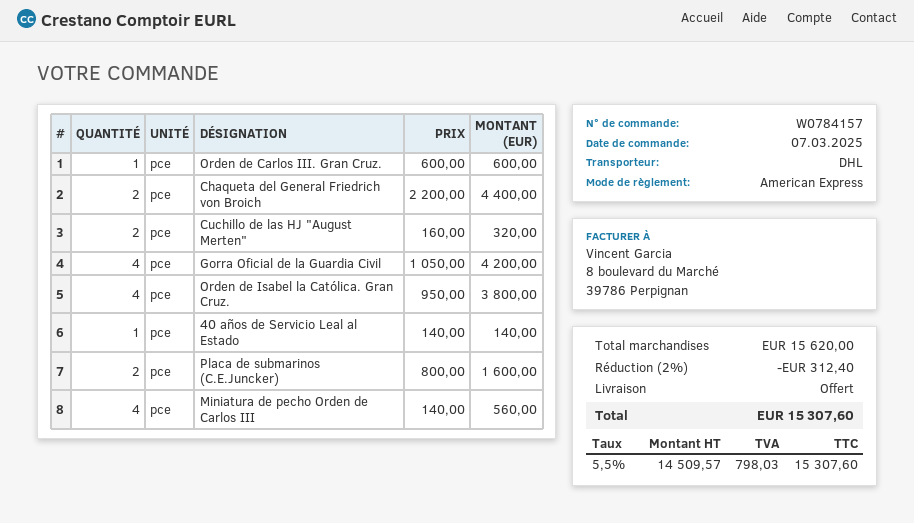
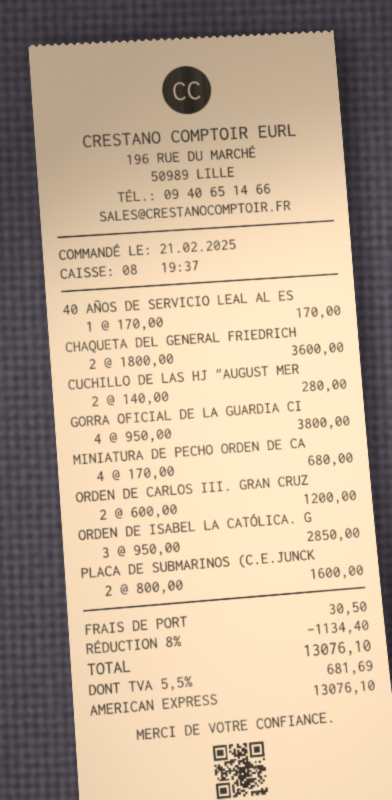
order date: 2025-03-07 -> 2025-02-21
Orden de Carlos III. Gran Cruz.: 1 x 600.00 = 600.00 -> 2 x 600.00 = 1200.00
Chaqueta del General Friedrich von Broich: 2 x 2200.00 = 4400.00 -> 2 x 1800.00 = 3600.00
Cuchillo de las HJ "August Merten": 2 x 160.00 = 320.00 -> 2 x 140.00 = 280.00
Gorra Oficial de la Guardia Civil: 4 x 1050.00 = 4200.00 -> 4 x 950.00 = 3800.00
Orden de Isabel la Católica. Gran Cruz.: 4 x 950.00 = 3800.00 -> 3 x 950.00 = 2850.00
40 años de Servicio Leal al Estado: 1 x 140.00 = 140.00 -> 1 x 170.00 = 170.00
Miniatura de pecho Orden de Carlos III: 4 x 140.00 = 560.00 -> 4 x 170.00 = 680.00
discount: 2% = 312.40 -> 8% = 1134.40
shipping: 0.00 -> 30.50
tax: 5.5% = 798.03 -> 5.5% = 681.69
total: 15307.60 -> 13076.10

